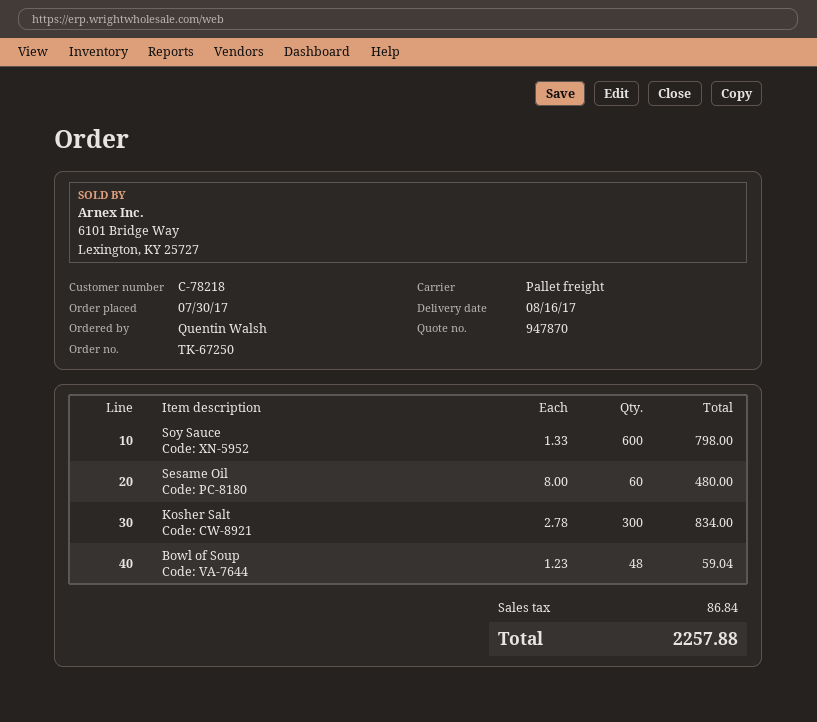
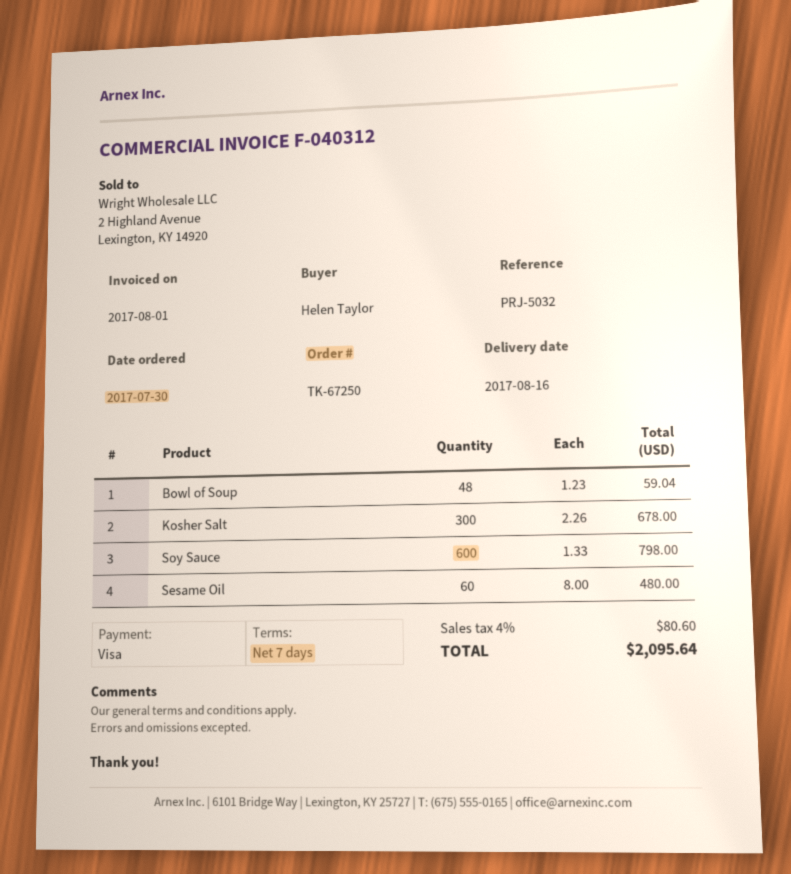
ordered by: Quentin Walsh -> Helen Taylor
Kosher Salt: 300 x 2.78 = 834.00 -> 300 x 2.26 = 678.00
tax: 86.84 -> 80.60
total: 2257.88 -> 2095.64

